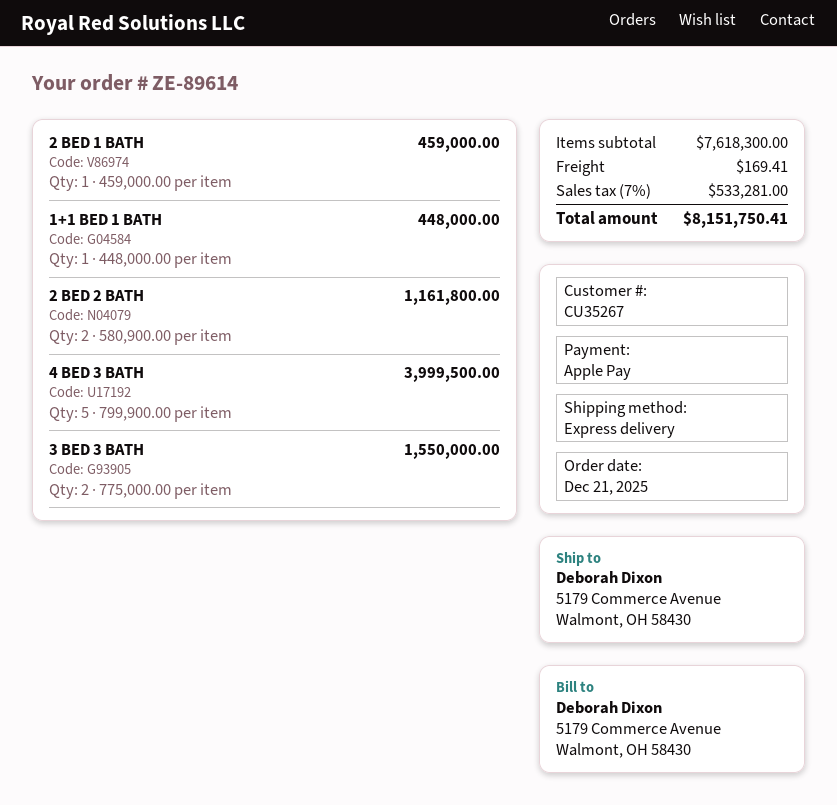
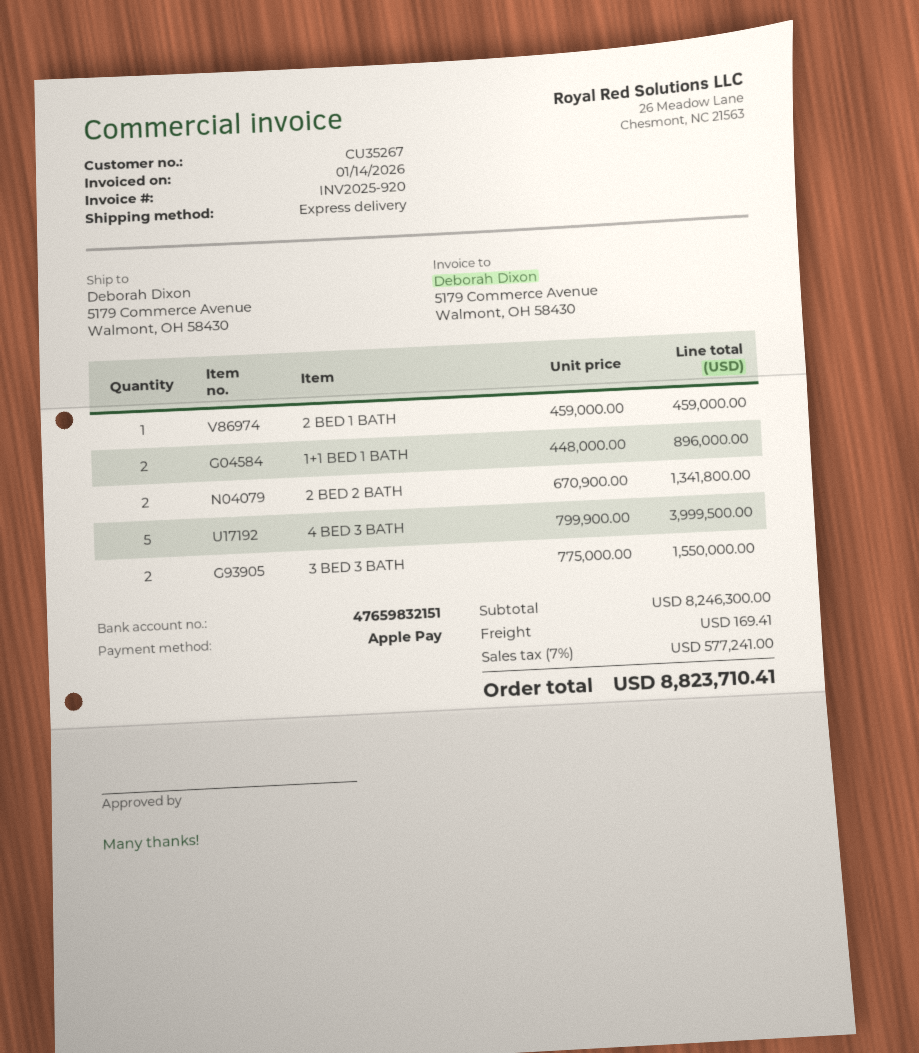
1+1 BED 1 BATH: 1 x 448000.00 = 448000.00 -> 2 x 448000.00 = 896000.00
2 BED 2 BATH: 2 x 580900.00 = 1161800.00 -> 2 x 670900.00 = 1341800.00
subtotal: 7618300.00 -> 8246300.00
tax: 7% = 533281.00 -> 7% = 577241.00
total: 8151750.41 -> 8823710.41

